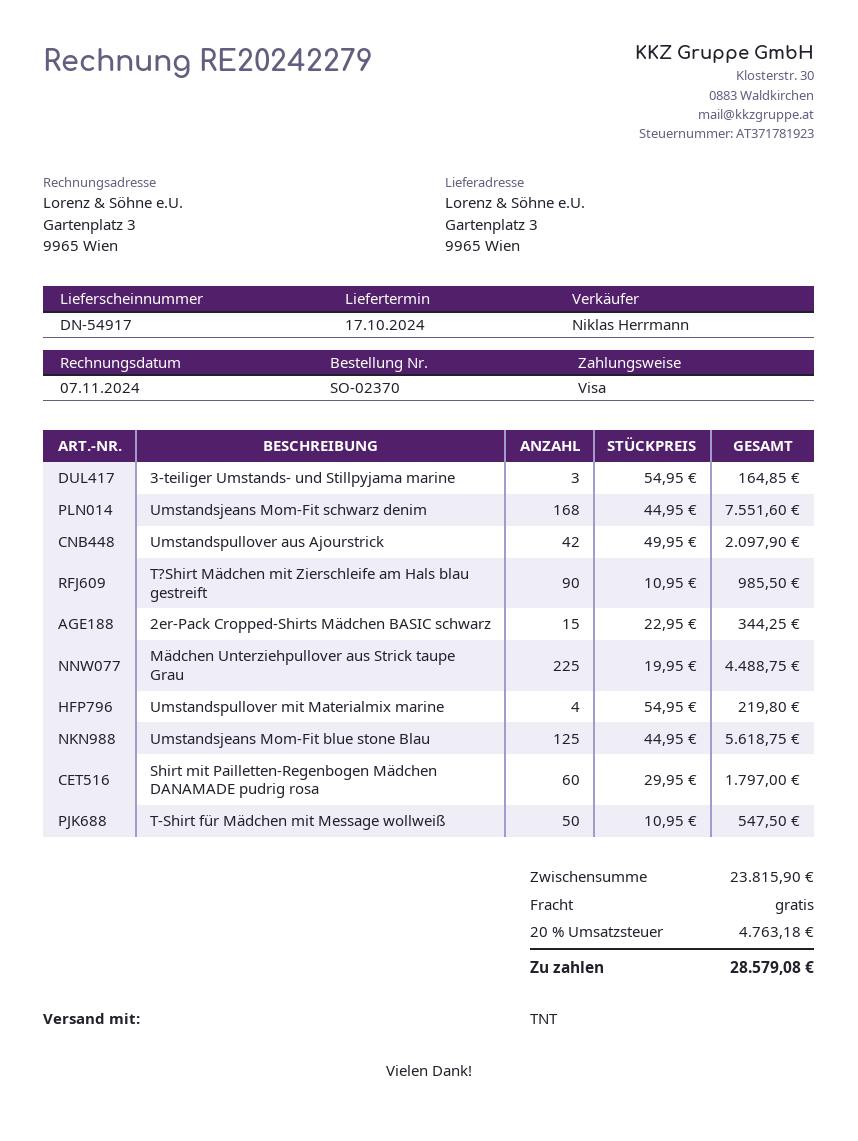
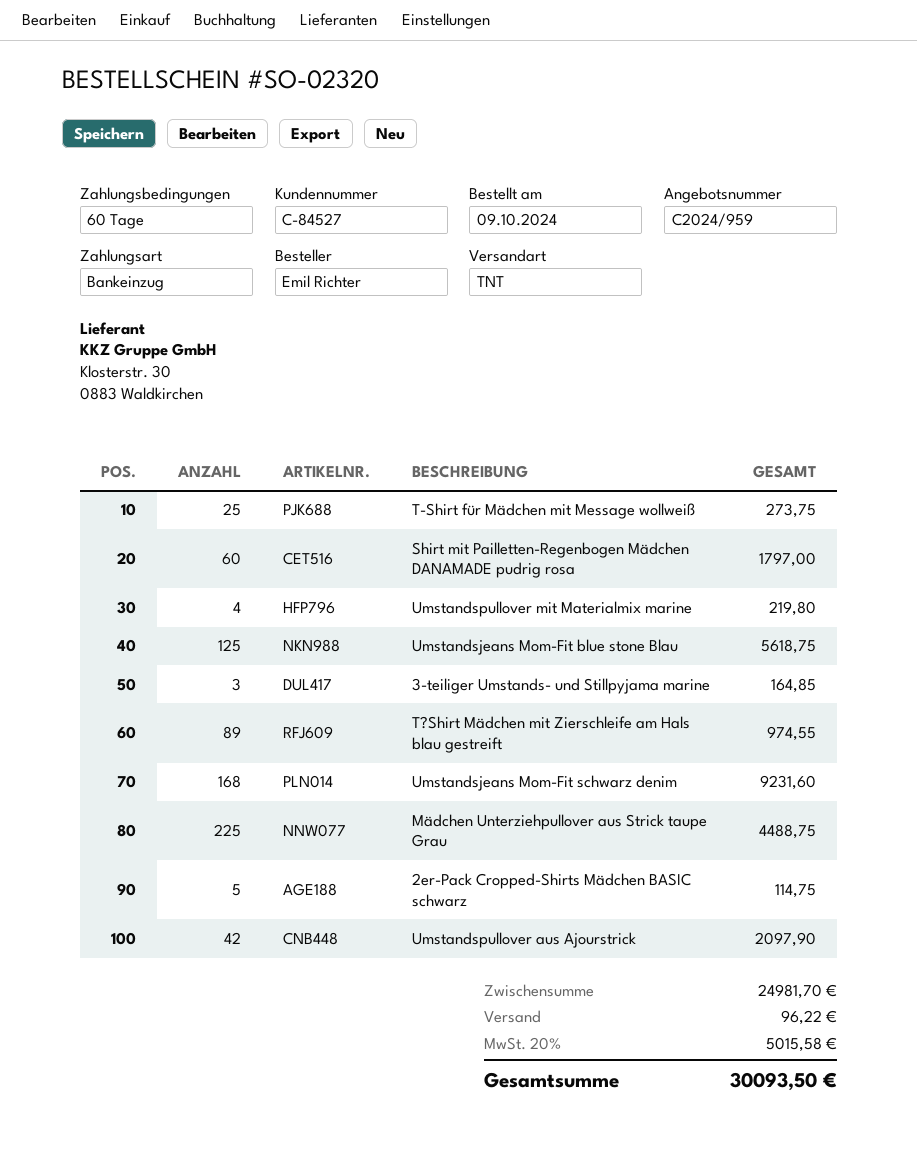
order number: SO-02370 -> SO-02320
payment method: Visa -> direct debit
Umstandsjeans Mom-Fit schwarz denim: 168 for 7551.60 -> 168 for 9231.60
T?Shirt Mädchen mit Zierschleife am Hals blau gestreift: 90 for 985.50 -> 89 for 974.55
2er-Pack Cropped-Shirts Mädchen BASIC schwarz: 15 for 344.25 -> 5 for 114.75
T-Shirt für Mädchen mit Message wollweiß: 50 for 547.50 -> 25 for 273.75
subtotal: 23815.90 -> 24981.70
shipping: 0.00 -> 96.22
tax: 20% = 4763.18 -> 20% = 5015.58
total: 28579.08 -> 30093.50

